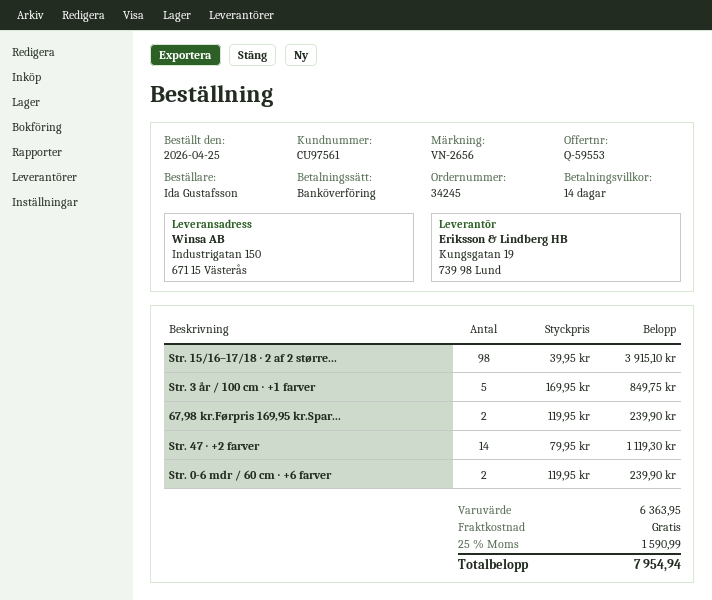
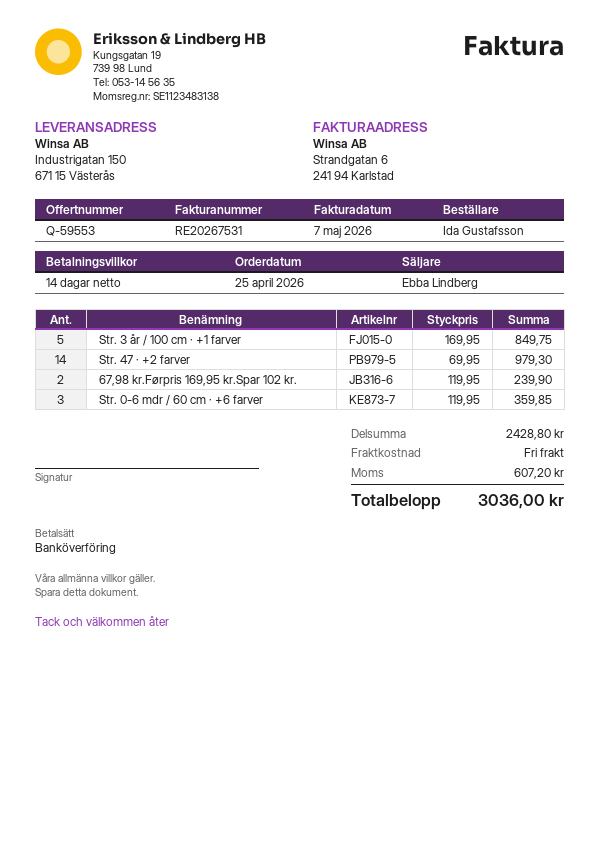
Str. 15/16–17/18 · 2 af 2 større...: 98 x 39.95 = 3915.10 -> none
Str. 47 · +2 farver: 14 x 79.95 = 1119.30 -> 14 x 69.95 = 979.30
Str. 0-6 mdr / 60 cm · +6 farver: 2 x 119.95 = 239.90 -> 3 x 119.95 = 359.85
subtotal: 6363.95 -> 2428.80
tax: 1590.99 -> 607.20
total: 7954.94 -> 3036.00

